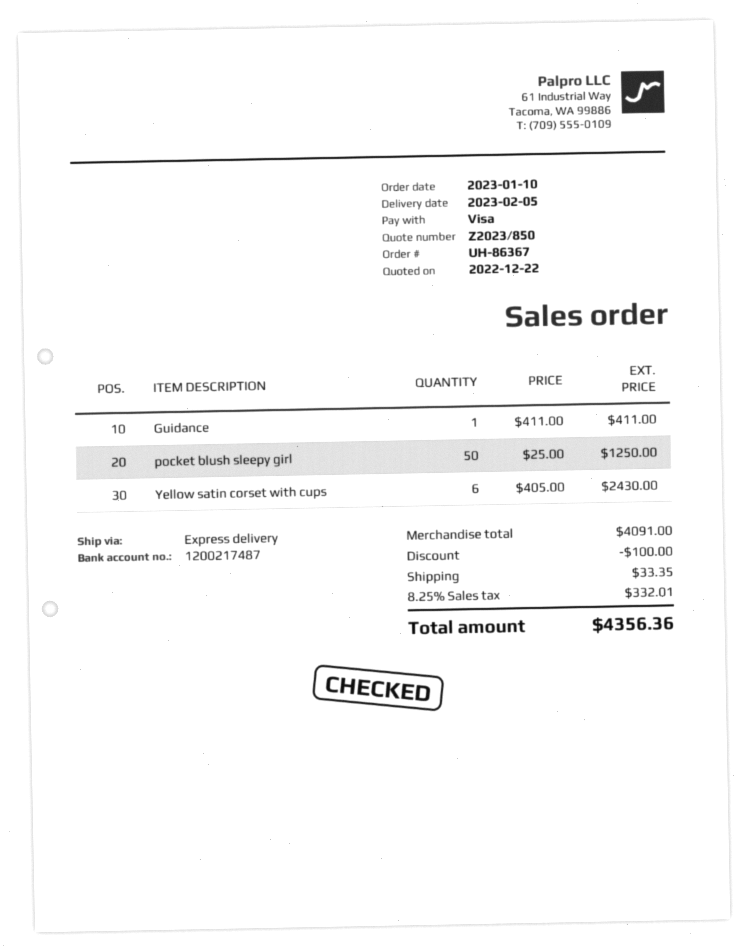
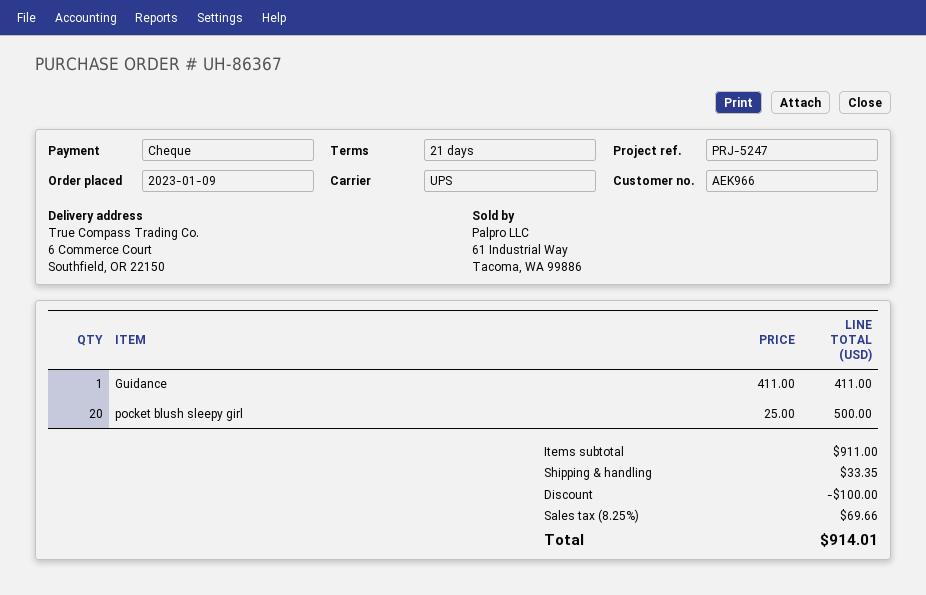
order date: 2023-01-10 -> 2023-01-09
payment method: Visa -> cheque
shipping method: express -> UPS
pocket blush sleepy girl: 50 x 25.00 = 1250.00 -> 20 x 25.00 = 500.00
Yellow satin corset with cups: 6 x 405.00 = 2430.00 -> none
subtotal: 4091.00 -> 911.00
tax: 8.25% = 332.01 -> 8.25% = 69.66
total: 4356.36 -> 914.01

